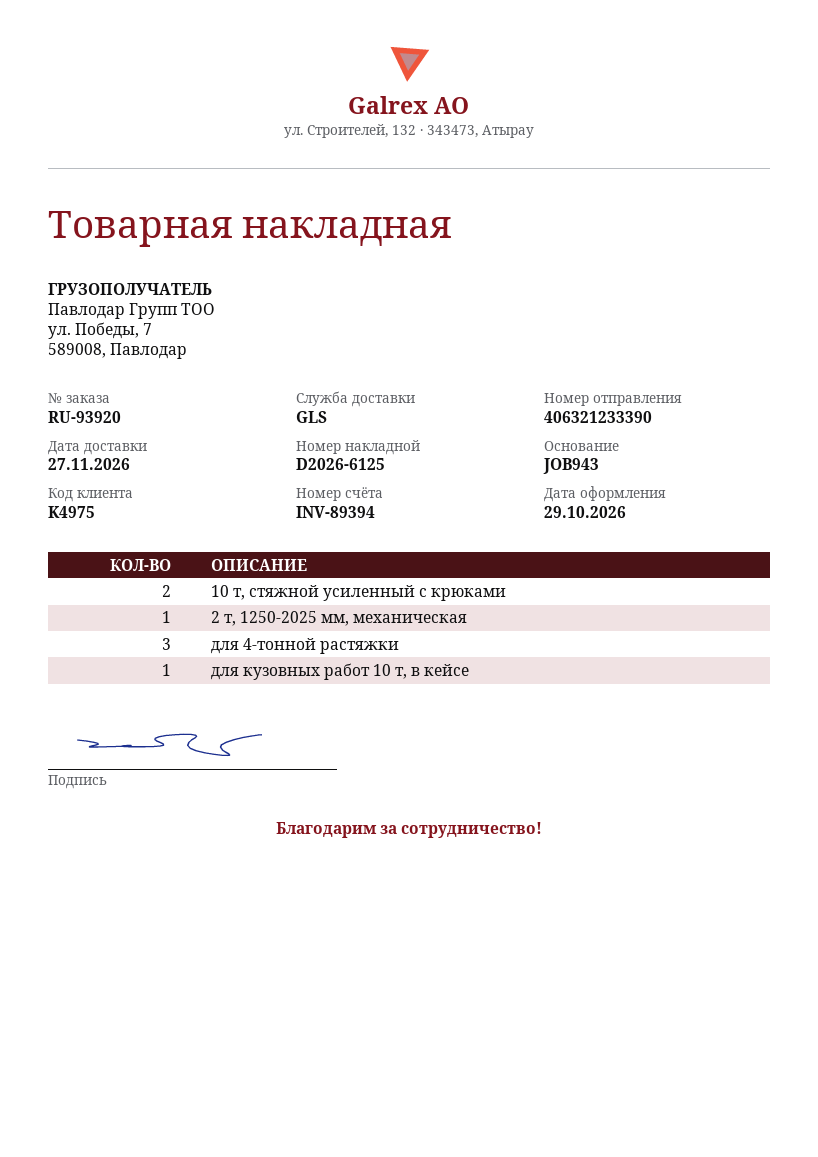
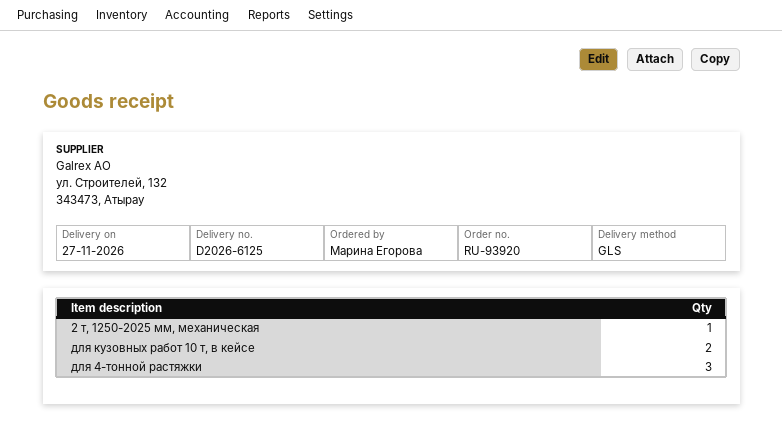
10 т, стяжной усиленный с крюками: 2 -> none
для кузовных работ 10 т, в кейсе: 1 -> 2

